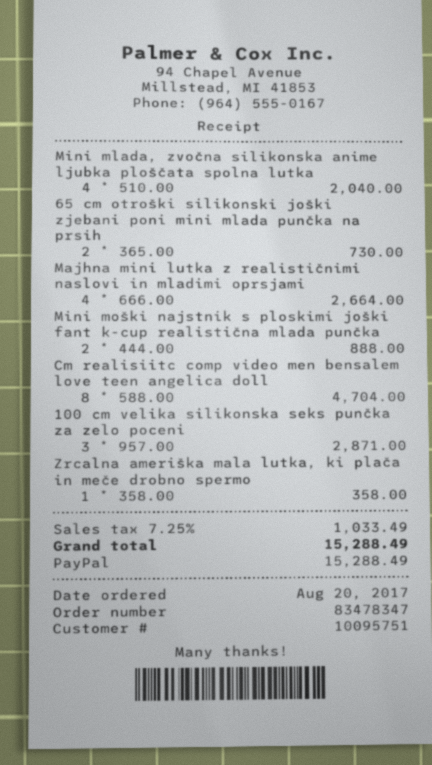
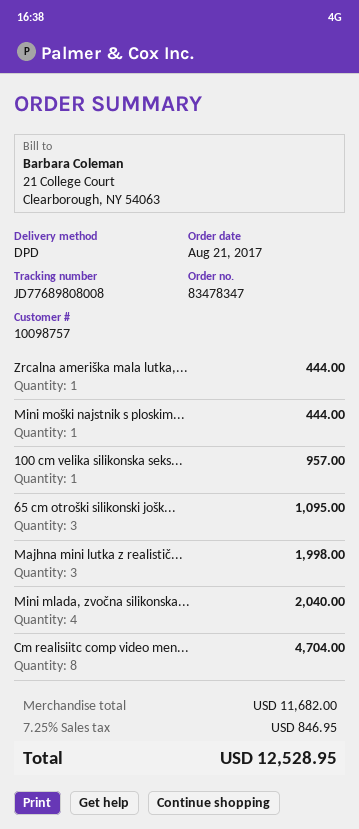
order date: 2017-08-20 -> 2017-08-21
customer number: 10095751 -> 10098757
65 cm otroški silikonski joški zjebani poni mini mlada punčka na prsih: 2 for 730.00 -> 3 for 1095.00
Majhna mini lutka z realističnimi naslovi in mladimi oprsjami: 4 for 2664.00 -> 3 for 1998.00
Mini moški najstnik s ploskimi joški fant k-cup realistična mlada punčka: 2 for 888.00 -> 1 for 444.00
100 cm velika silikonska seks punčka za zelo poceni: 3 for 2871.00 -> 1 for 957.00
Zrcalna ameriška mala lutka, ki plača in meče drobno spermo: 1 for 358.00 -> 1 for 444.00
tax: 7.25% = 1033.49 -> 7.25% = 846.95
total: 15288.49 -> 12528.95

